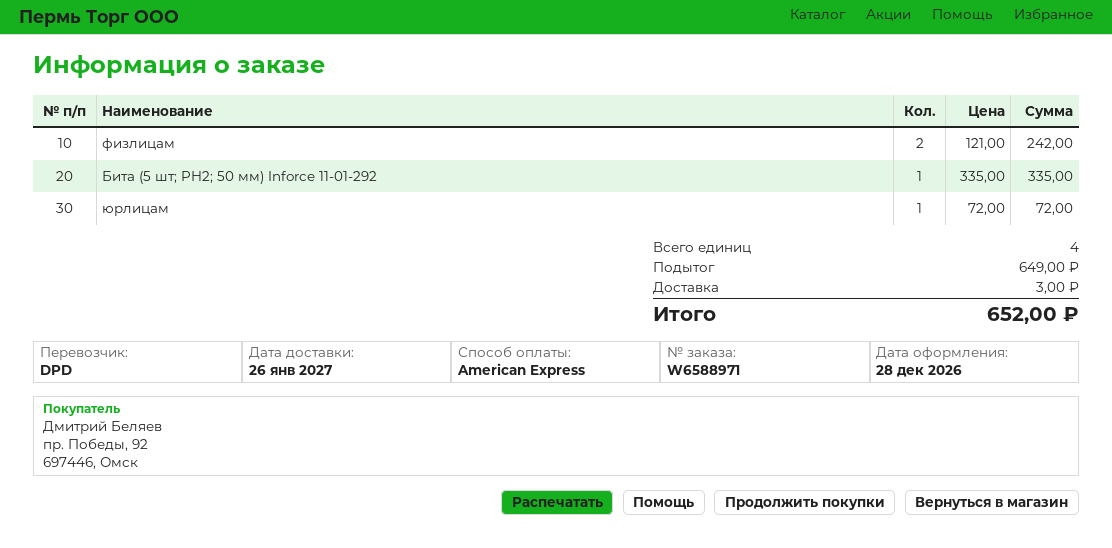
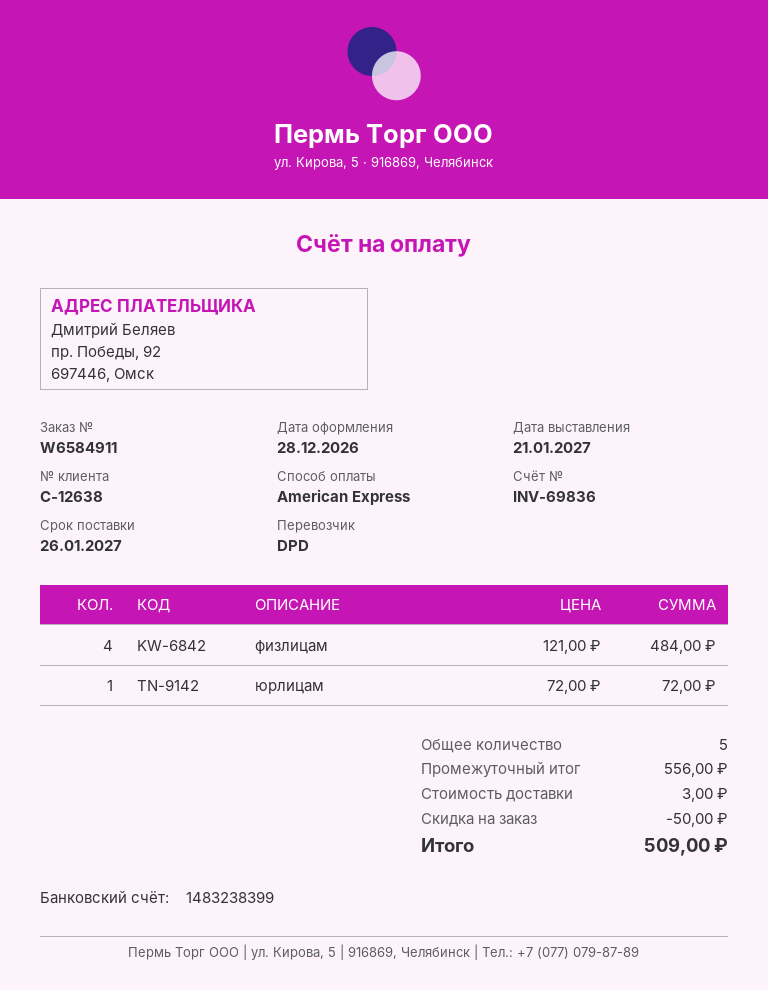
order number: W6588971 -> W6584911
физлицам: 2 x 121.00 = 242.00 -> 4 x 121.00 = 484.00
Бита (5 шт; PH2; 50 мм) Inforce 11-01-292: 1 x 335.00 = 335.00 -> none
total quantity: 4 -> 5
subtotal: 649.00 -> 556.00
discount: none -> 50.00
total: 652.00 -> 509.00

